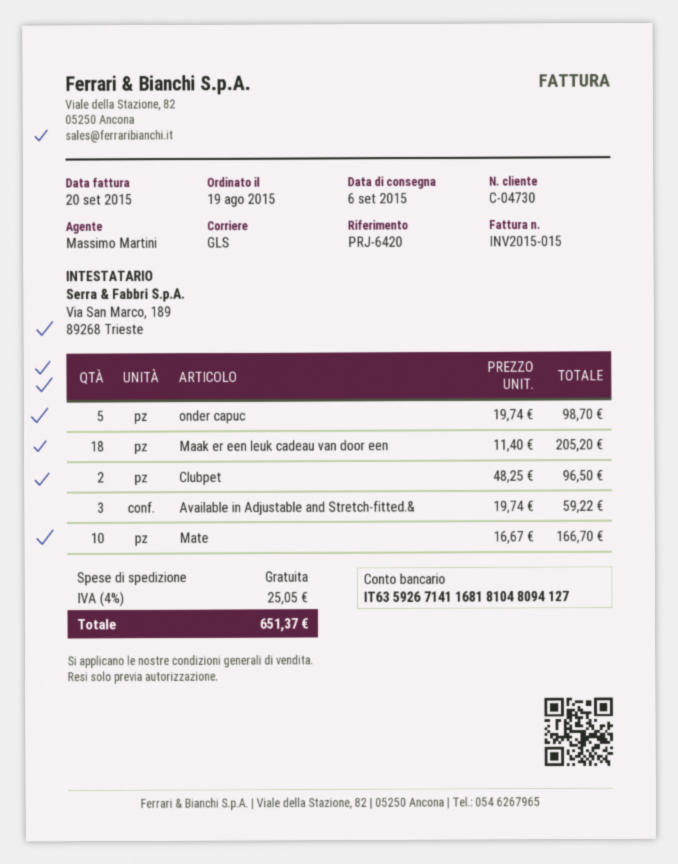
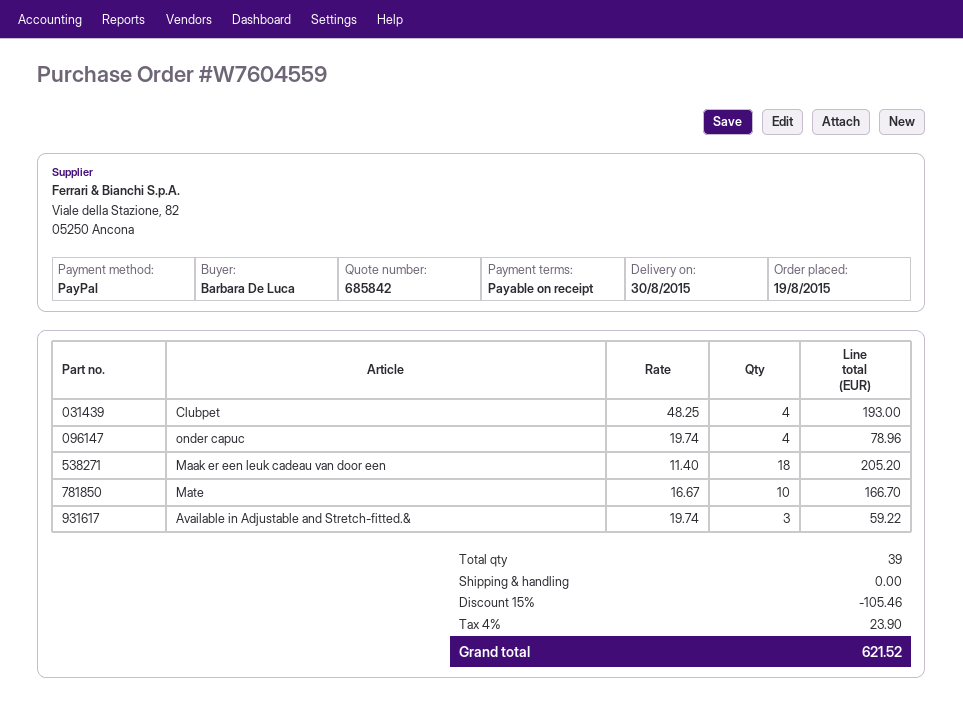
delivery date: 2015-09-06 -> 2015-08-30
onder capuc: 5 x 19.74 = 98.70 -> 4 x 19.74 = 78.96
Clubpet: 2 x 48.25 = 96.50 -> 4 x 48.25 = 193.00
discount: none -> 15% = 105.46
tax: 4% = 25.05 -> 4% = 23.90
total: 651.37 -> 621.52

